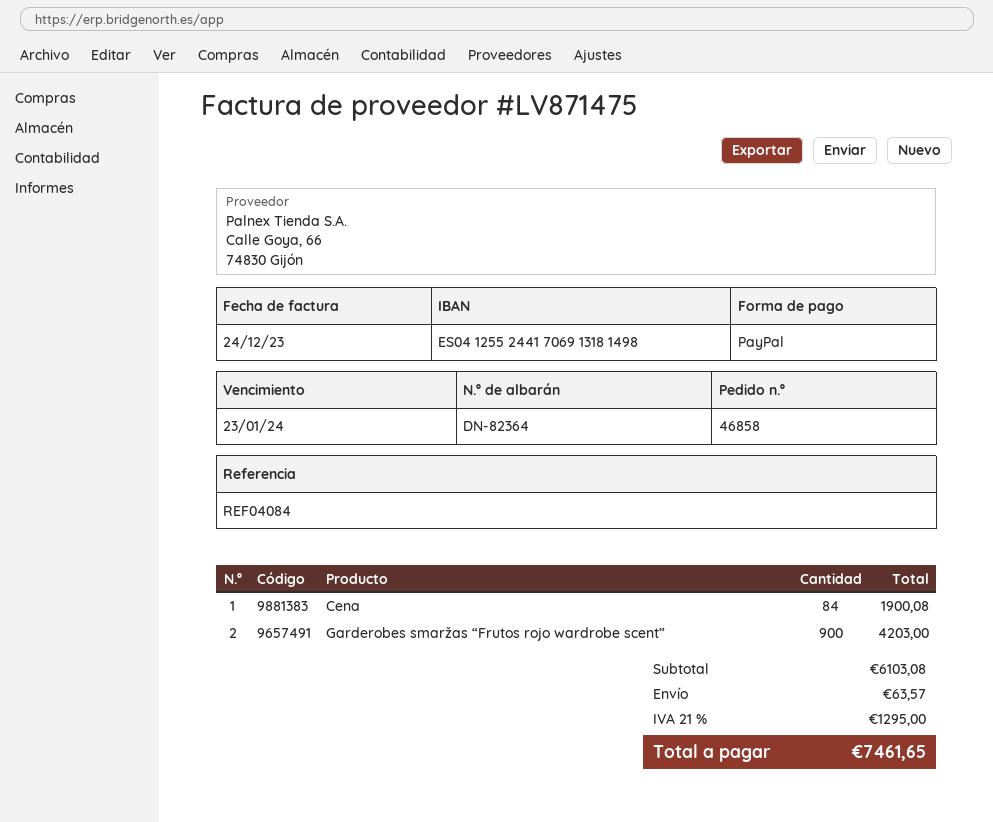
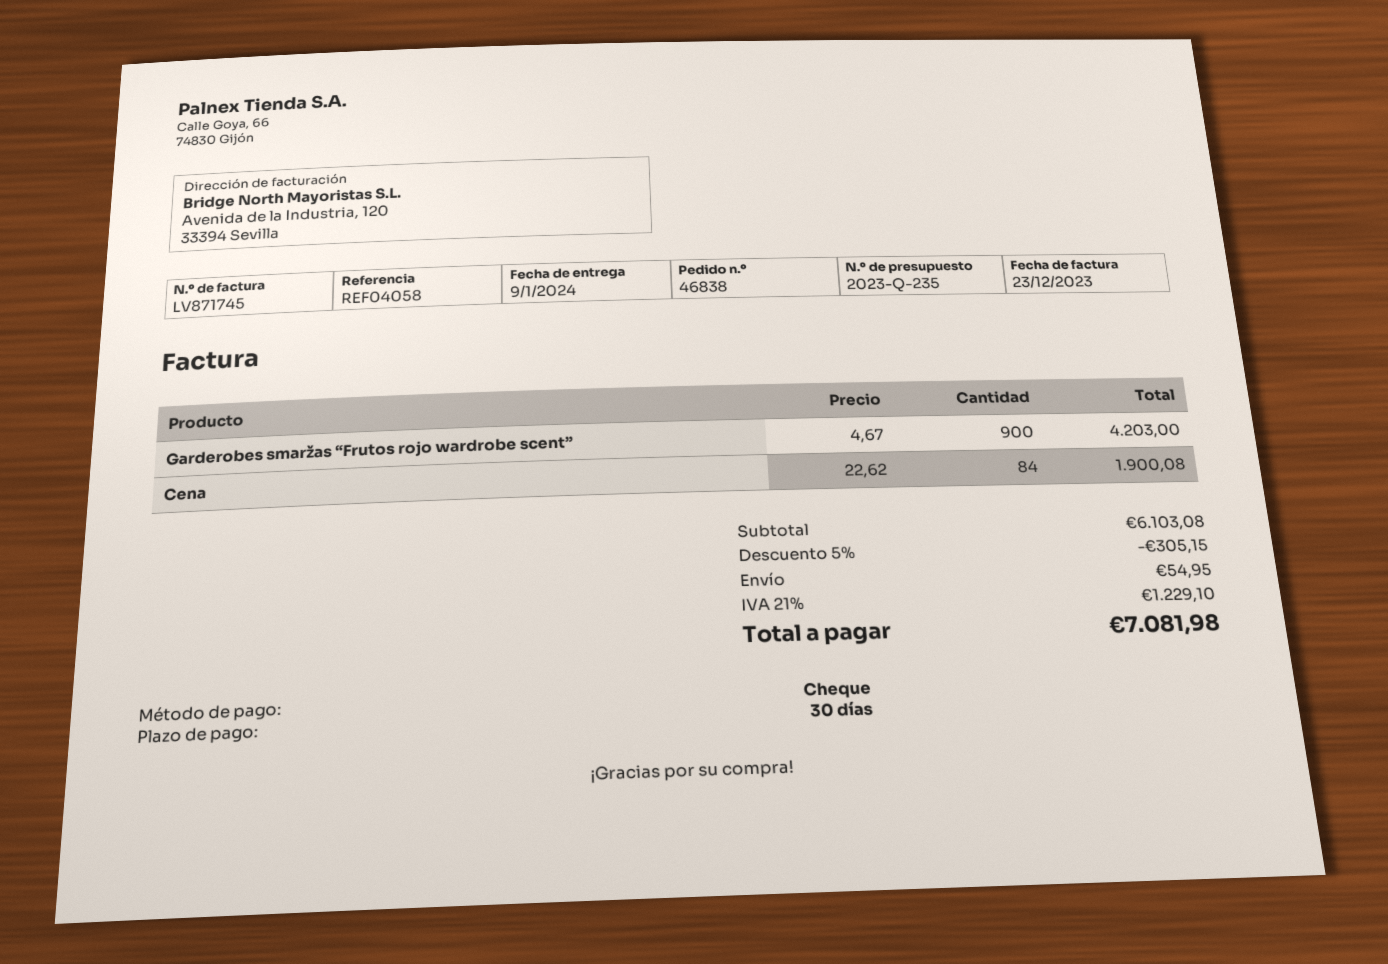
order number: 46858 -> 46838
invoice number: LV871475 -> LV871745
invoice date: 2023-12-24 -> 2023-12-23
reference: REF04084 -> REF04058
payment method: PayPal -> cheque
discount: none -> 5% = 305.15
shipping: 63.57 -> 54.95
tax: 21% = 1295.00 -> 21% = 1229.10
total: 7461.65 -> 7081.98

